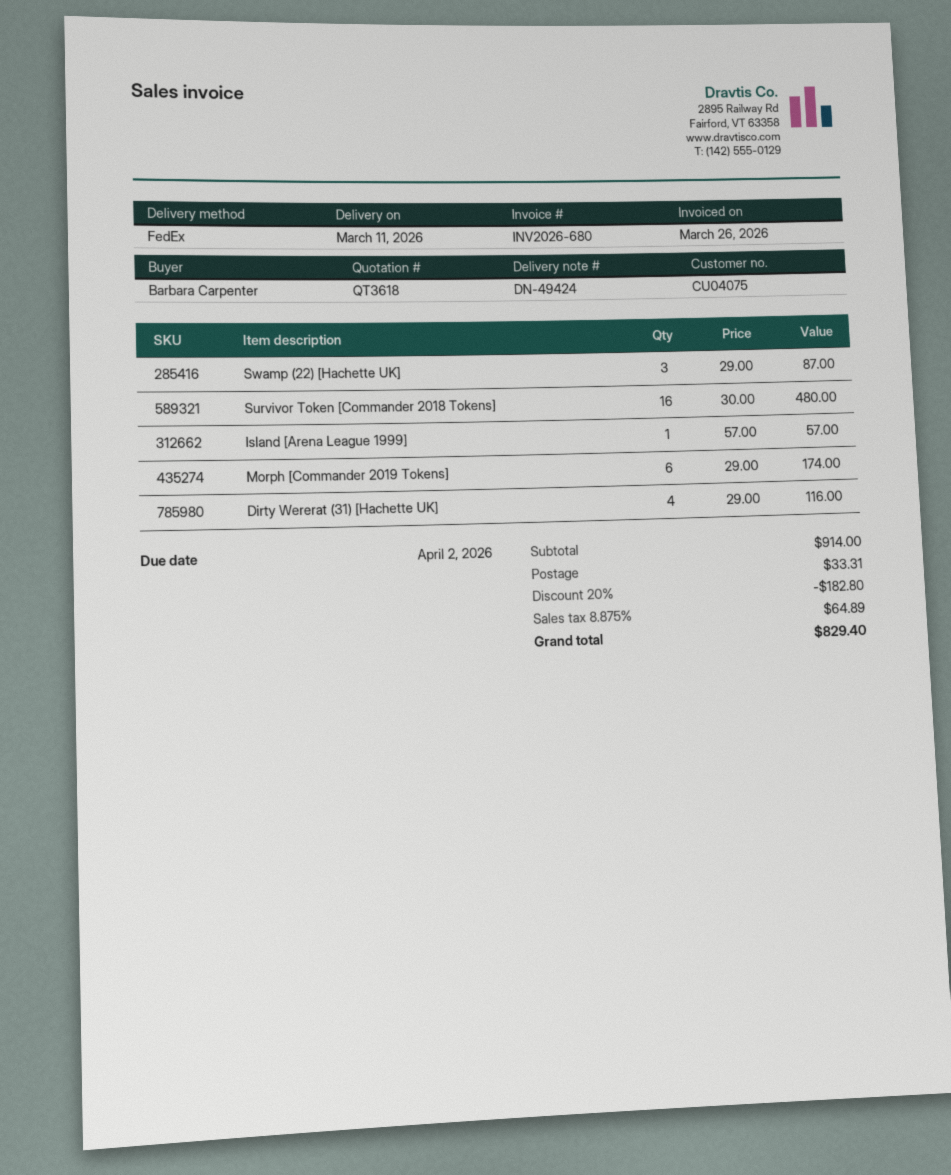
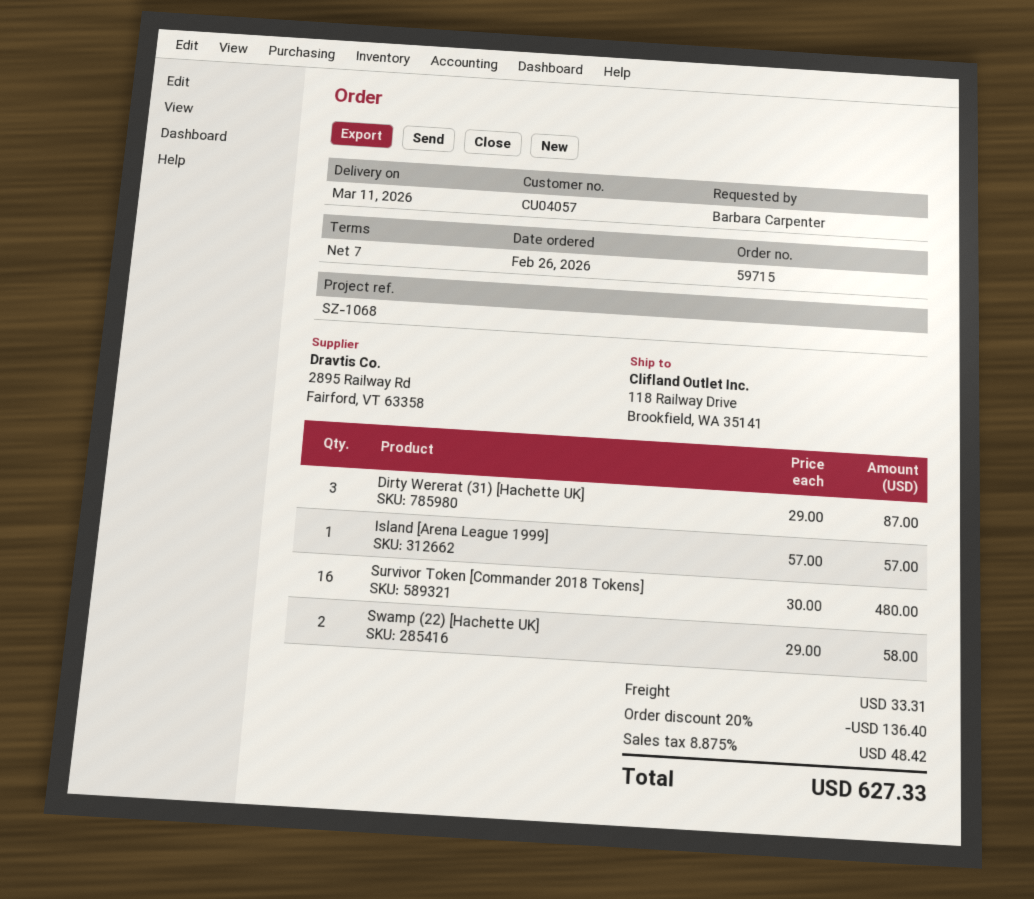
customer number: CU04075 -> CU04057
Swamp (22) [Hachette UK]: 3 x 29.00 = 87.00 -> 2 x 29.00 = 58.00
Morph [Commander 2019 Tokens]: 6 x 29.00 = 174.00 -> none
Dirty Wererat (31) [Hachette UK]: 4 x 29.00 = 116.00 -> 3 x 29.00 = 87.00
discount: 20% = 182.80 -> 20% = 136.40
tax: 8.875% = 64.89 -> 8.875% = 48.42
total: 829.40 -> 627.33

